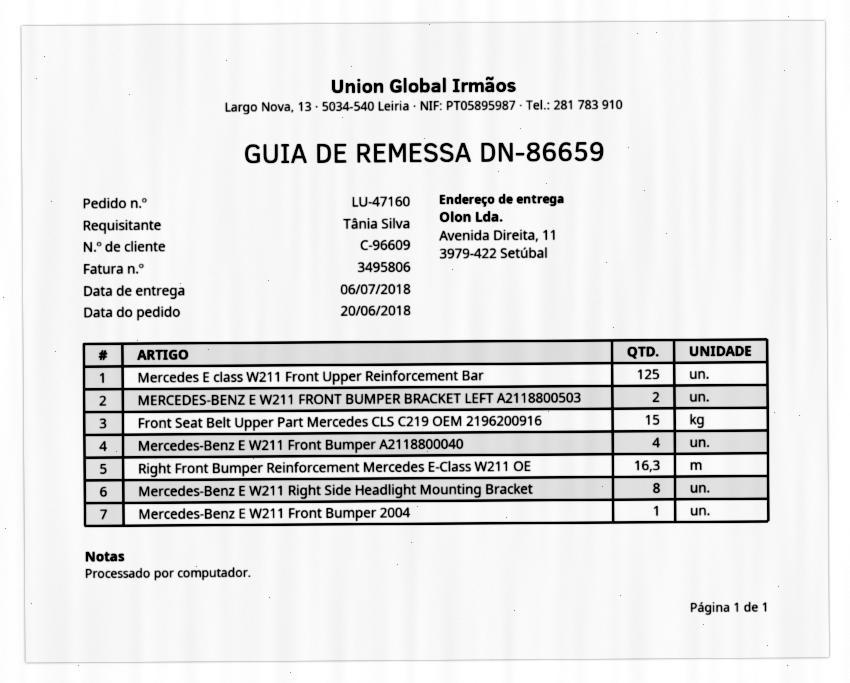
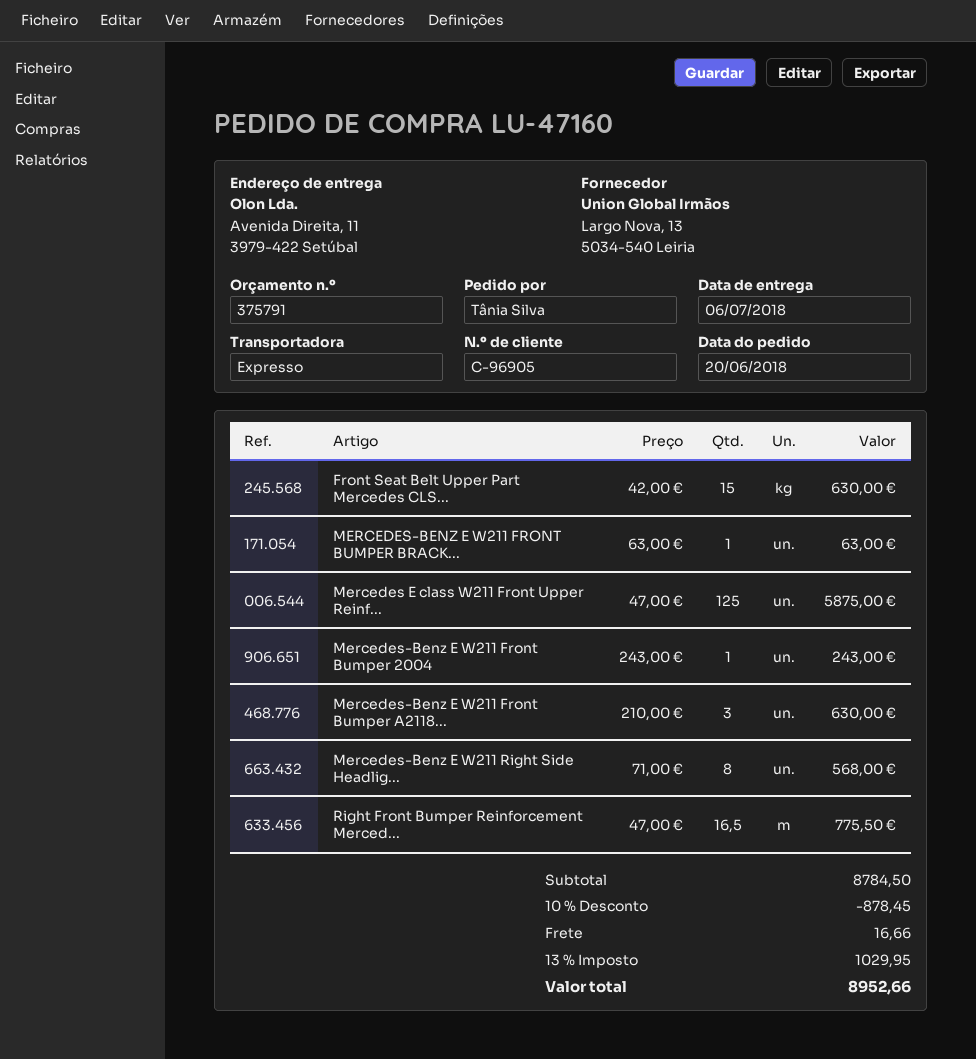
customer number: C-96609 -> C-96905
MERCEDES-BENZ E W211 FRONT BUMPER BRACKET LEFT A2118800503: 2 -> 1
Mercedes-Benz E W211 Front Bumper A2118800040: 4 -> 3
Right Front Bumper Reinforcement Mercedes E-Class W211 OE: 16.3 -> 16.5

